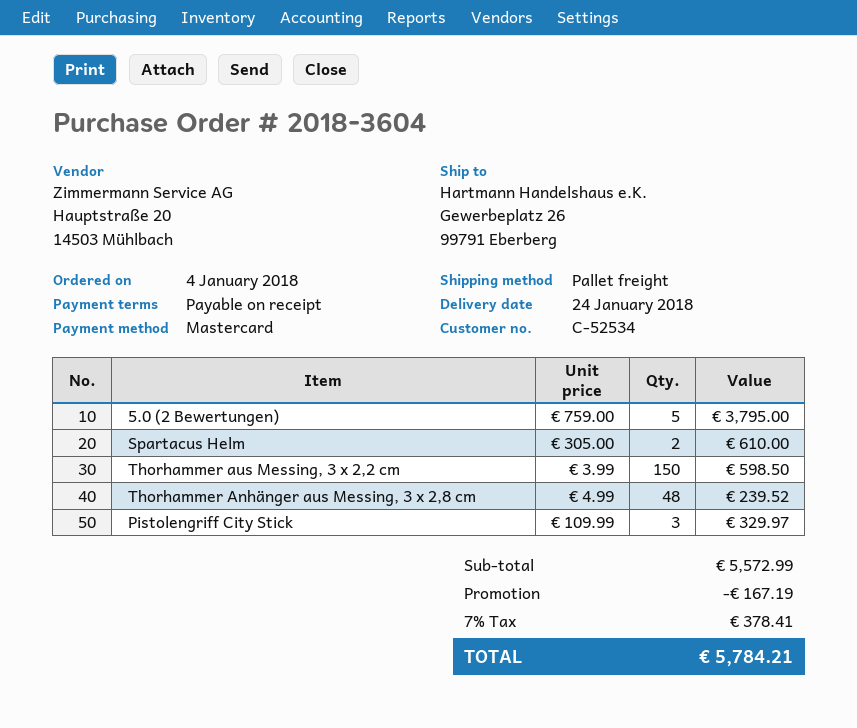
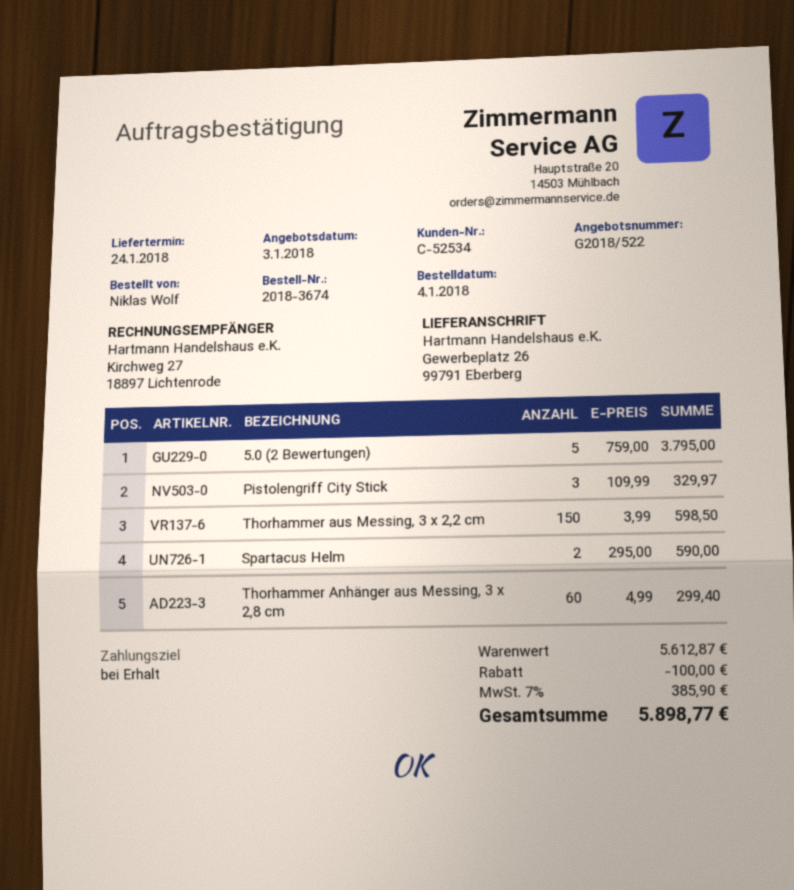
order number: 2018-3604 -> 2018-3674
Spartacus Helm: 2 x 305.00 = 610.00 -> 2 x 295.00 = 590.00
Thorhammer Anhänger aus Messing, 3 x 2,8 cm: 48 x 4.99 = 239.52 -> 60 x 4.99 = 299.40
subtotal: 5572.99 -> 5612.87
discount: 167.19 -> 100.00
tax: 7% = 378.41 -> 7% = 385.90
total: 5784.21 -> 5898.77

